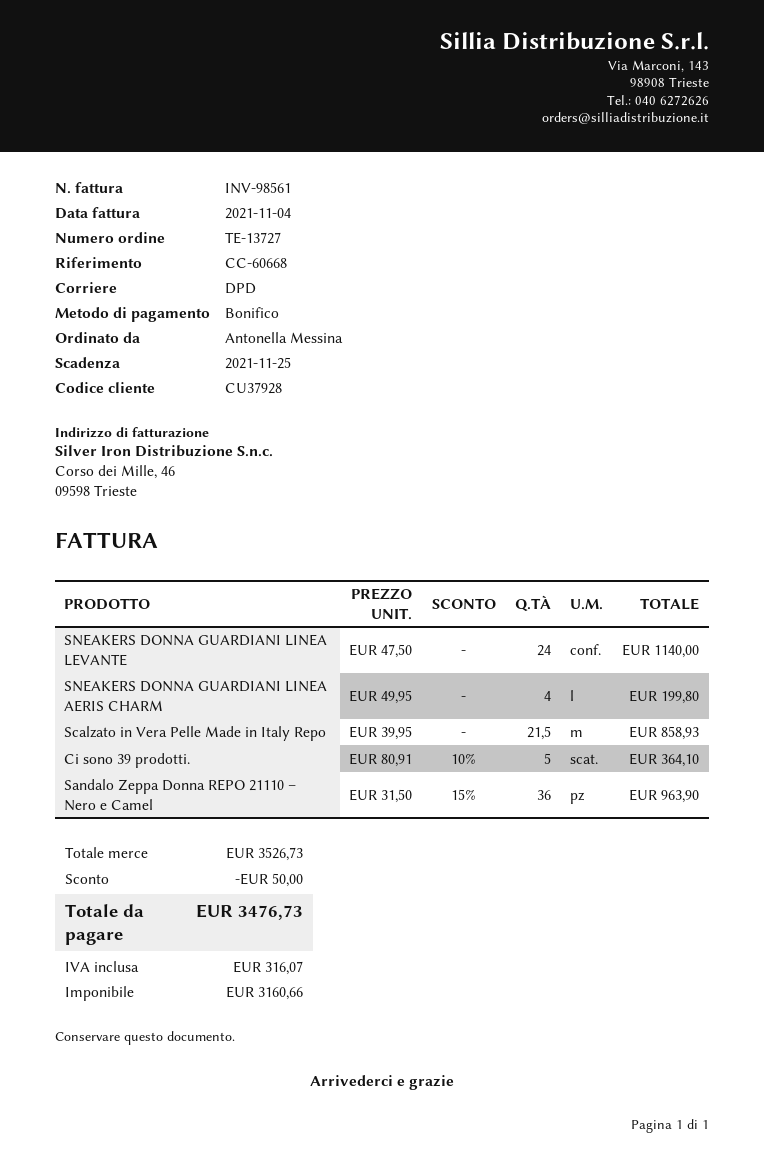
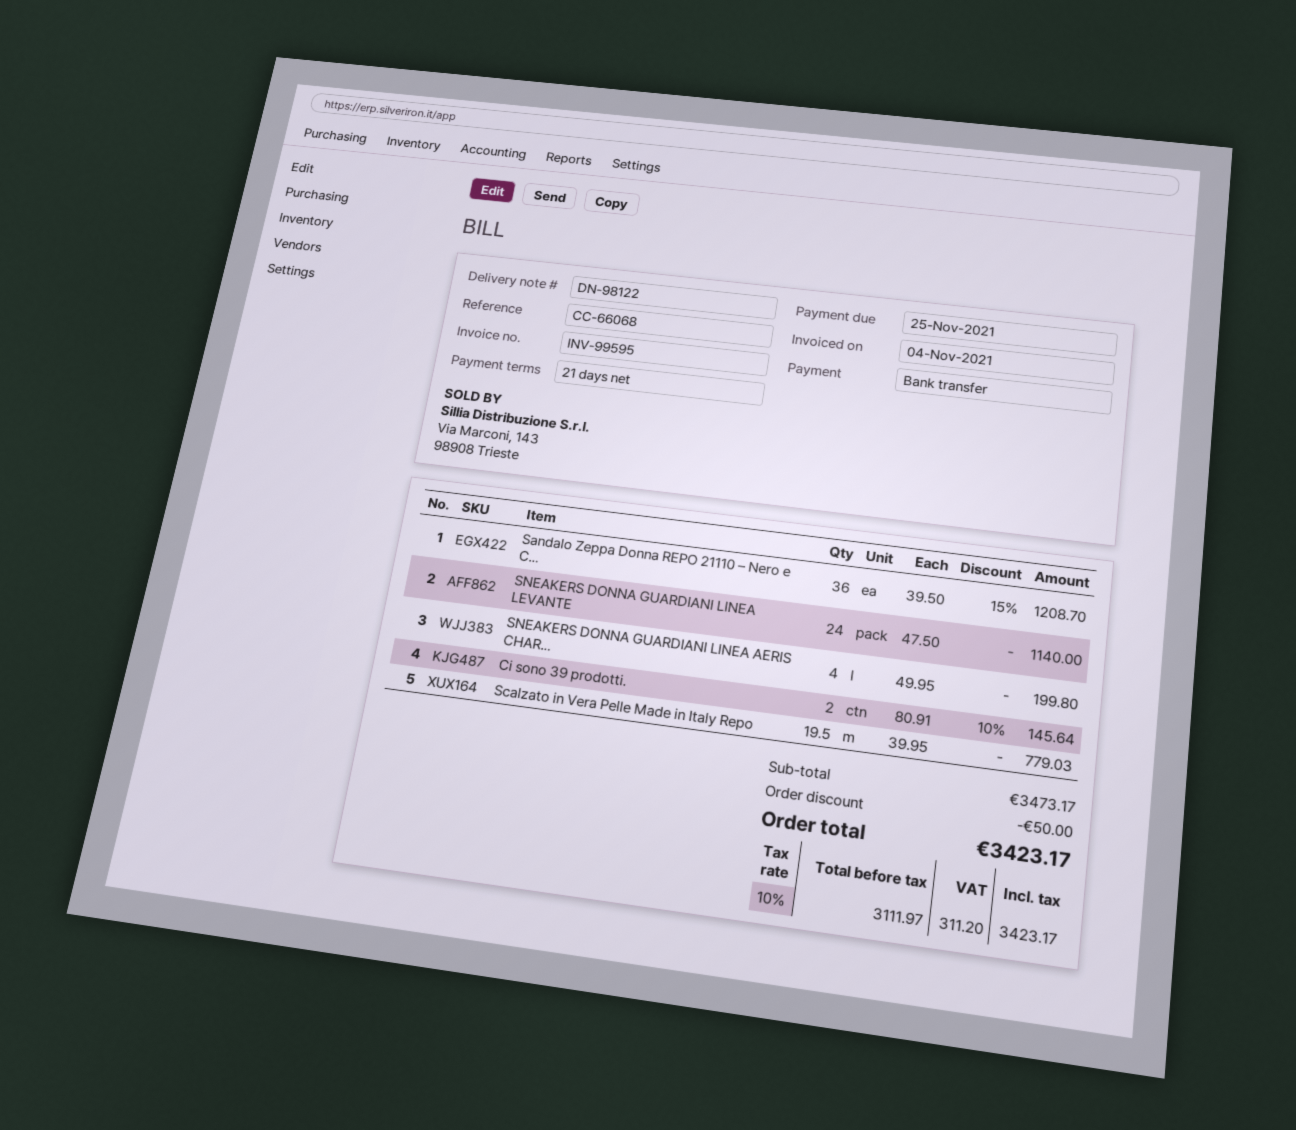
invoice number: INV-98561 -> INV-99595
reference: CC-60668 -> CC-66068
Scalzato in Vera Pelle Made in Italy Repo: 21.5 x 39.95 = 858.93 -> 19.5 x 39.95 = 779.03
Ci sono 39 prodotti.: 5 x 80.91 - 10% = 364.10 -> 2 x 80.91 - 10% = 145.64
Sandalo Zeppa Donna REPO 21110 – Nero e Camel: 36 x 31.50 - 15% = 963.90 -> 36 x 39.50 - 15% = 1208.70
subtotal: 3526.73 -> 3473.17
net: 3160.66 -> 3111.97
tax: 316.07 -> 311.20
total: 3476.73 -> 3423.17

